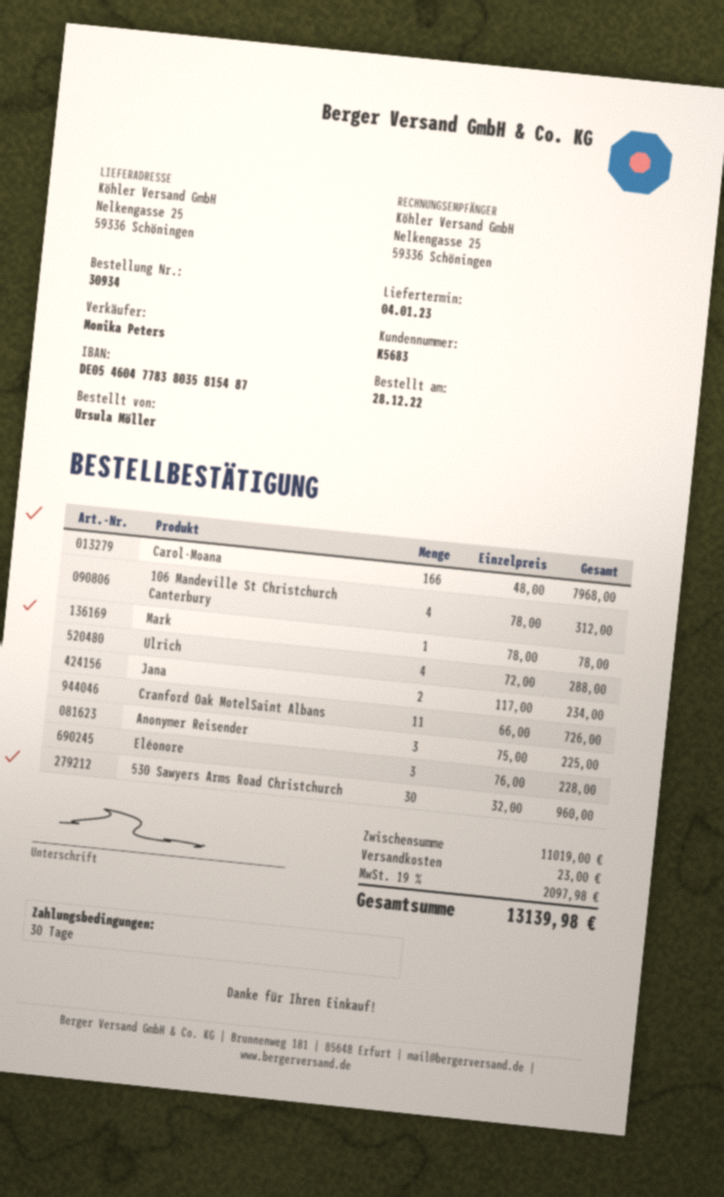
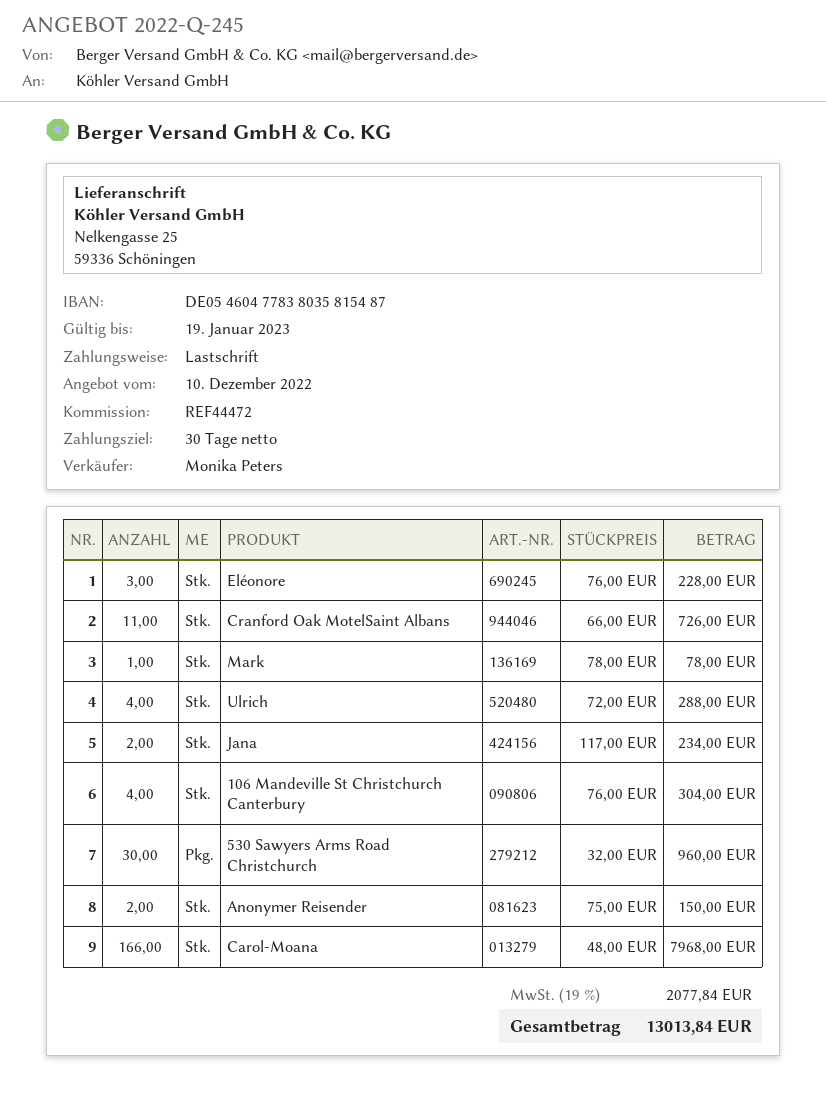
106 Mandeville St Christchurch Canterbury: 4 x 78.00 = 312.00 -> 4 x 76.00 = 304.00
Anonymer Reisender: 3 x 75.00 = 225.00 -> 2 x 75.00 = 150.00
shipping: 23.00 -> none
tax: 19% = 2097.98 -> 19% = 2077.84
total: 13139.98 -> 13013.84

